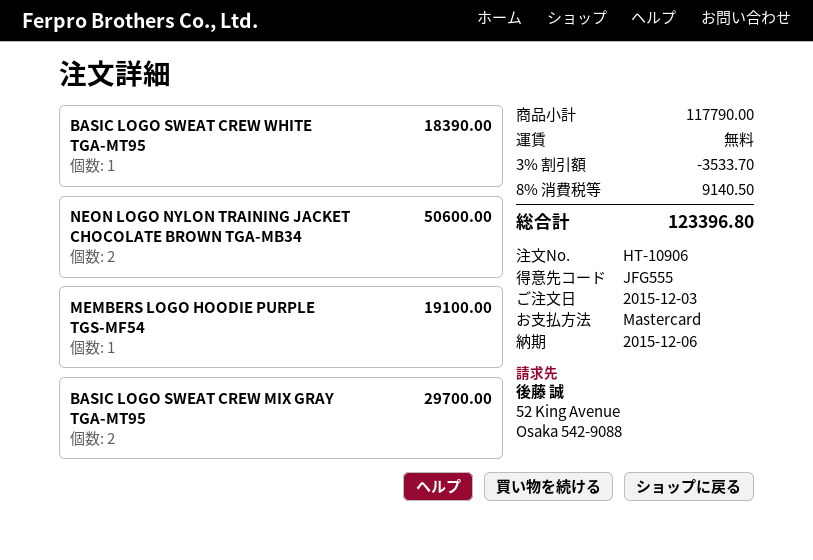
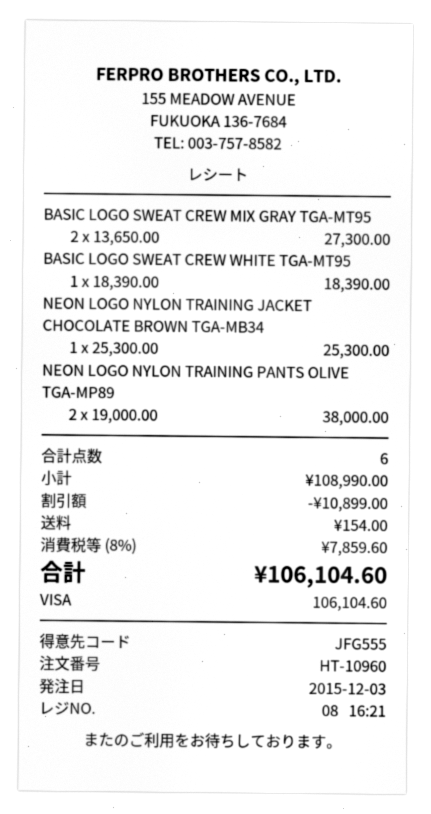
order number: HT-10906 -> HT-10960
payment method: Mastercard -> Visa
NEON LOGO NYLON TRAINING JACKET CHOCOLATE BROWN TGA-MB34: 2 for 50600.00 -> 1 for 25300.00
MEMBERS LOGO HOODIE PURPLE TGS-MF54: 1 for 19100.00 -> none
BASIC LOGO SWEAT CREW MIX GRAY TGA-MT95: 2 for 29700.00 -> 2 for 27300.00
NEON LOGO NYLON TRAINING PANTS OLIVE TGA-MP89: none -> 2 for 38000.00
subtotal: 117790.00 -> 108990.00
discount: 3533.70 -> 10899.00
shipping: 0.00 -> 154.00
tax: 8% = 9140.50 -> 8% = 7859.60
total: 123396.80 -> 106104.60

